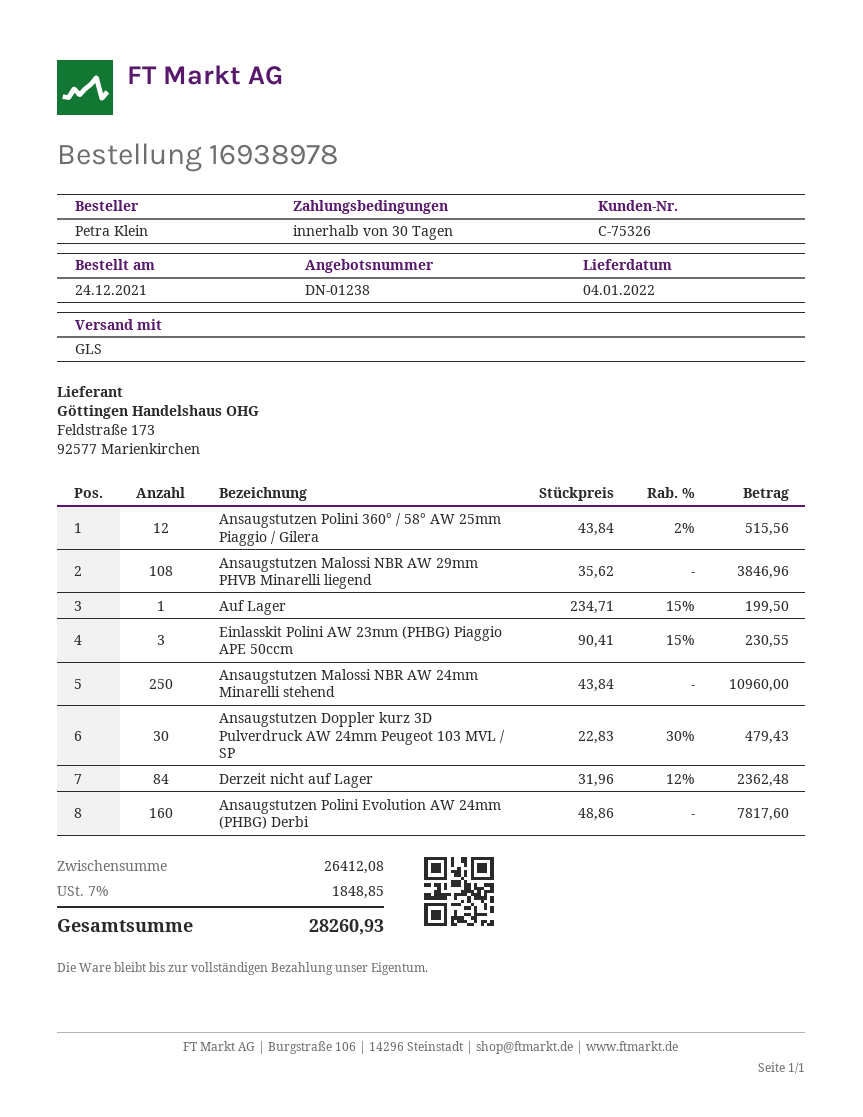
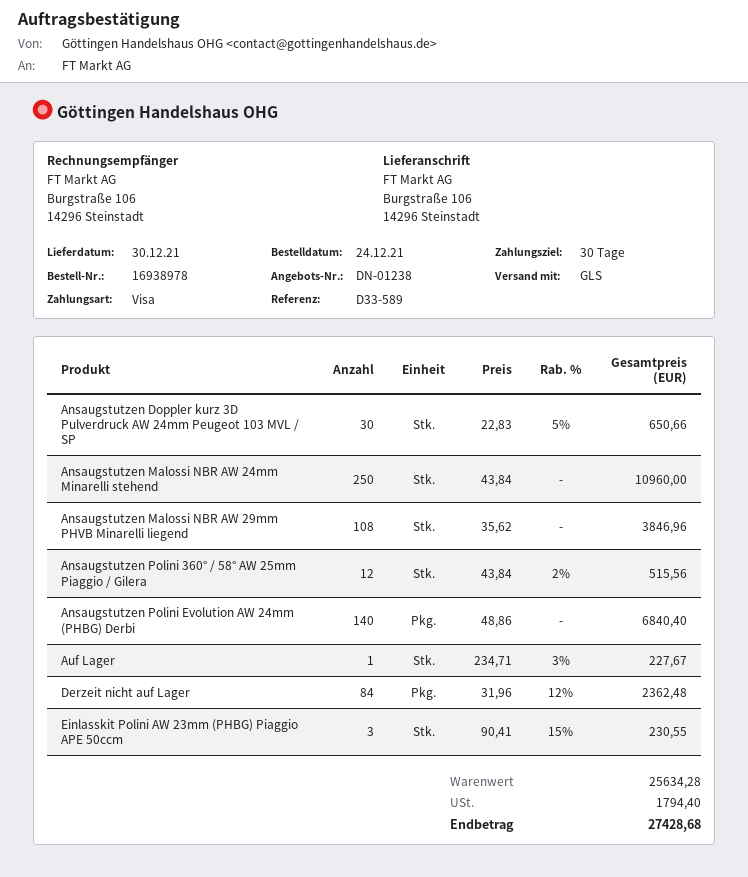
delivery date: 2022-01-04 -> 2021-12-30
Auf Lager: 1 x 234.71 - 15% = 199.50 -> 1 x 234.71 - 3% = 227.67
Ansaugstutzen Doppler kurz 3D Pulverdruck AW 24mm Peugeot 103 MVL / SP: 30 x 22.83 - 30% = 479.43 -> 30 x 22.83 - 5% = 650.66
Ansaugstutzen Polini Evolution AW 24mm (PHBG) Derbi: 160 x 48.86 = 7817.60 -> 140 x 48.86 = 6840.40
subtotal: 26412.08 -> 25634.28
tax: 1848.85 -> 1794.40
total: 28260.93 -> 27428.68

